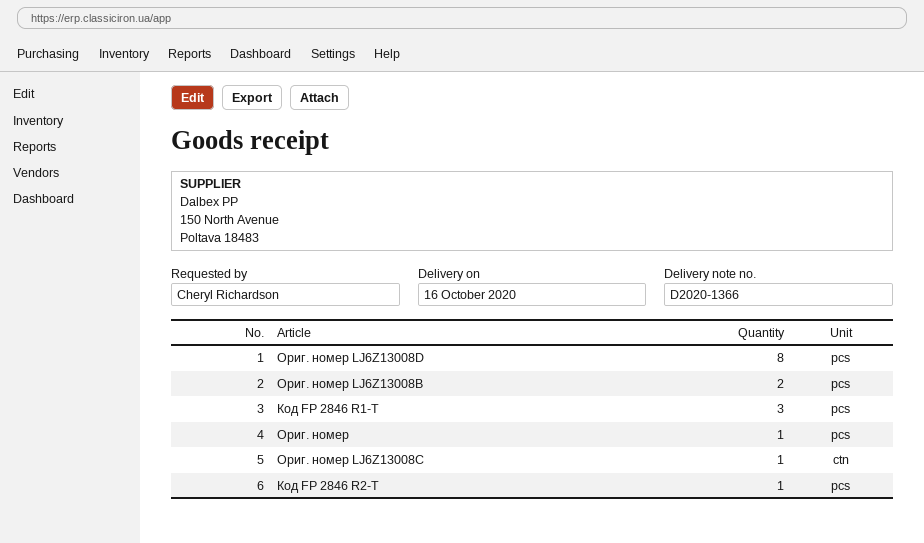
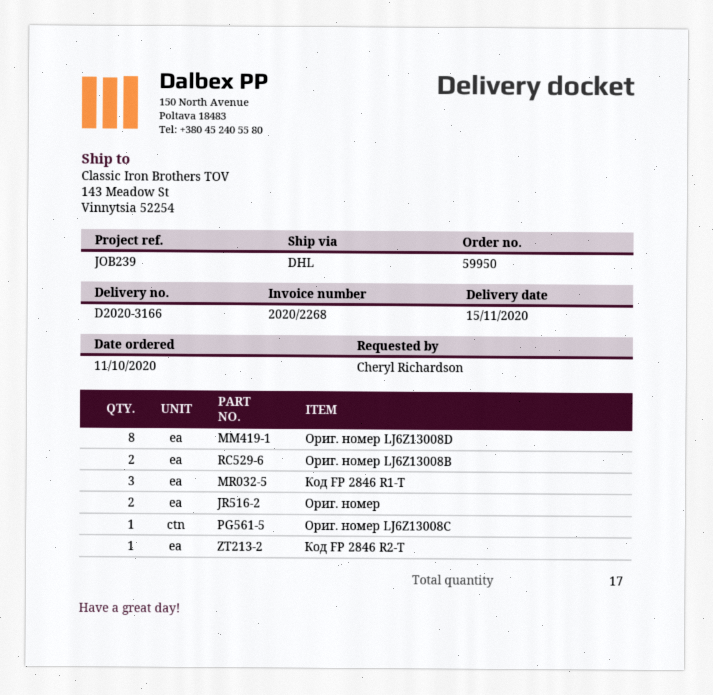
delivery note number: D2020-1366 -> D2020-3166
delivery date: 2020-10-16 -> 2020-11-15
Ориг. номер: 1 -> 2

